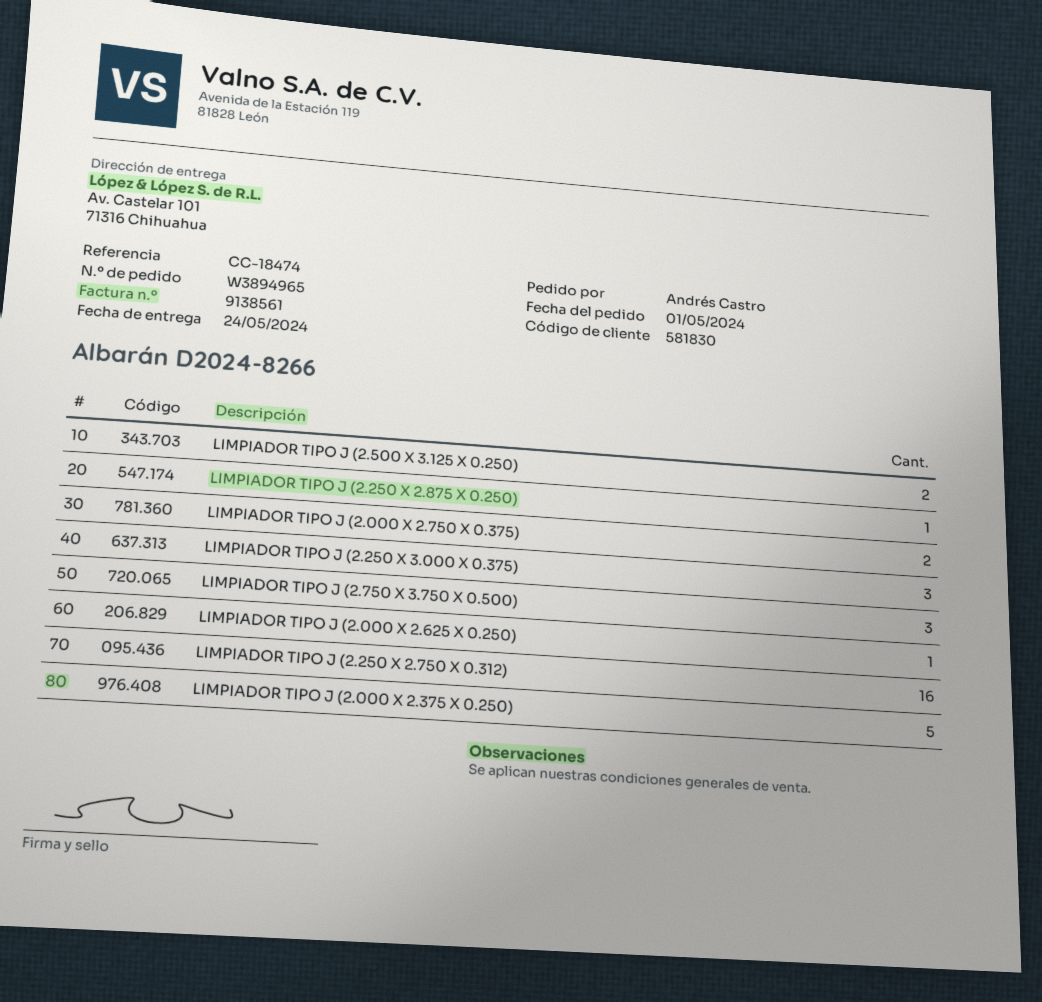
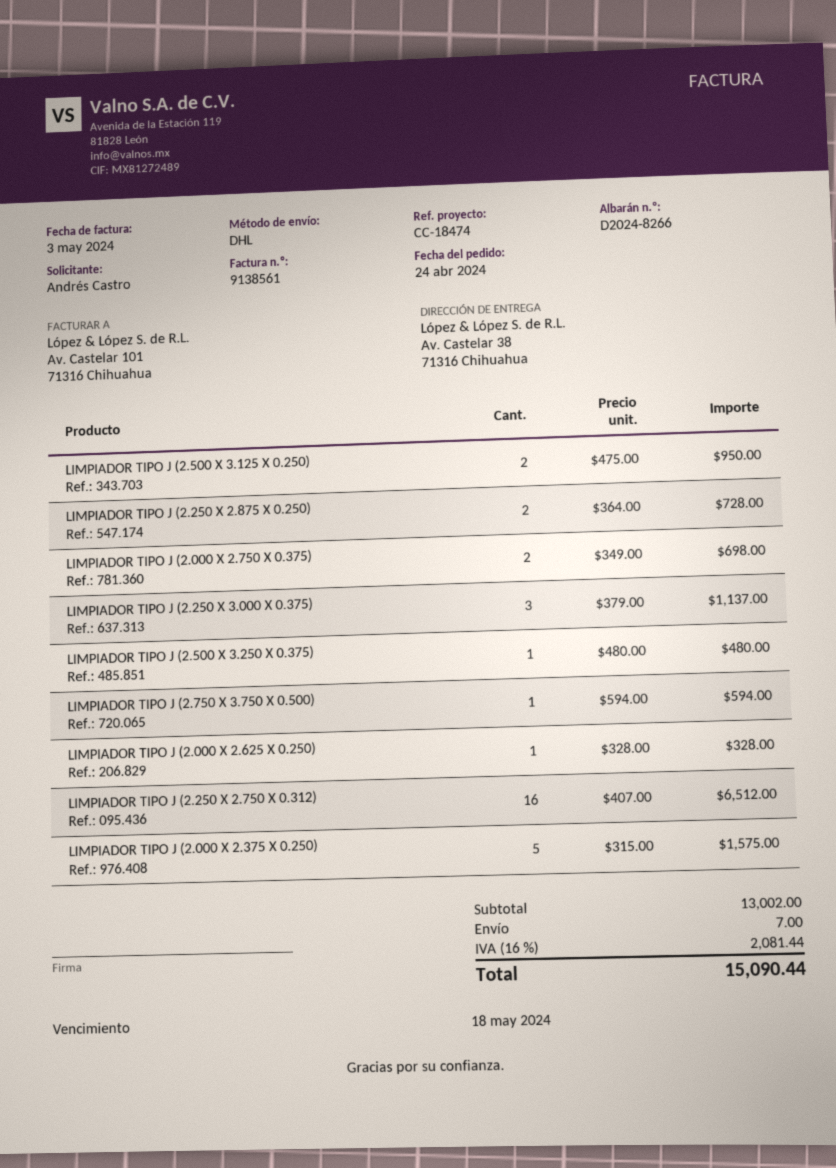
order date: 2024-05-01 -> 2024-04-24
ship to: Av. Castelar 101, 71316 Chihuahua -> Av. Castelar 38, 71316 Chihuahua
LIMPIADOR TIPO J (2.250 X 2.875 X 0.250): 1 -> 2
LIMPIADOR TIPO J (2.750 X 3.750 X 0.500): 3 -> 1
LIMPIADOR TIPO J (2.500 X 3.250 X 0.375): none -> 1

